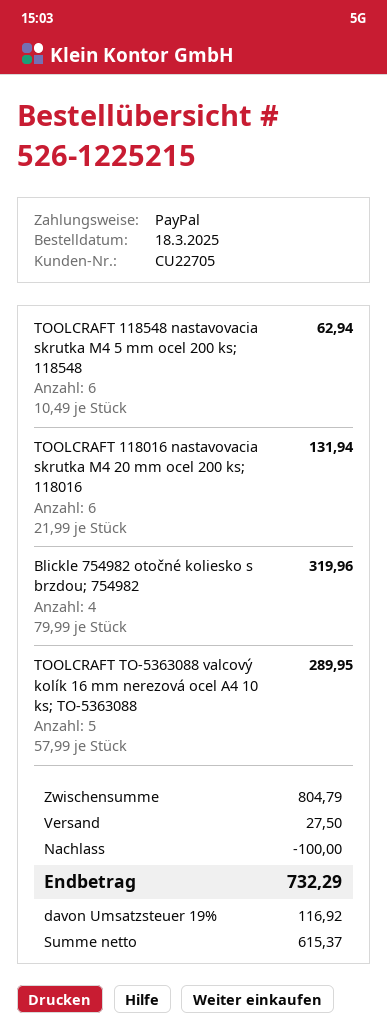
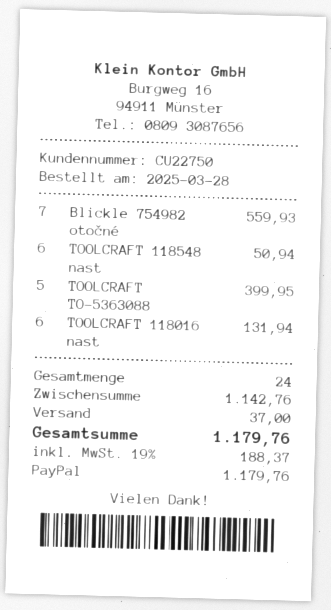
order date: 2025-03-18 -> 2025-03-28
customer number: CU22705 -> CU22750
TOOLCRAFT 118548 nastavovacia skrutka M4 5 mm ocel 200 ks; 118548: 6 for 62.94 -> 6 for 50.94
Blickle 754982 otočné koliesko s brzdou; 754982: 4 for 319.96 -> 7 for 559.93
TOOLCRAFT TO-5363088 valcový kolík 16 mm nerezová ocel A4 10 ks; TO-5363088: 5 for 289.95 -> 5 for 399.95
subtotal: 804.79 -> 1142.76
discount: 100.00 -> none
shipping: 27.50 -> 37.00
tax: 19% = 116.92 -> 19% = 188.37
total: 732.29 -> 1179.76

